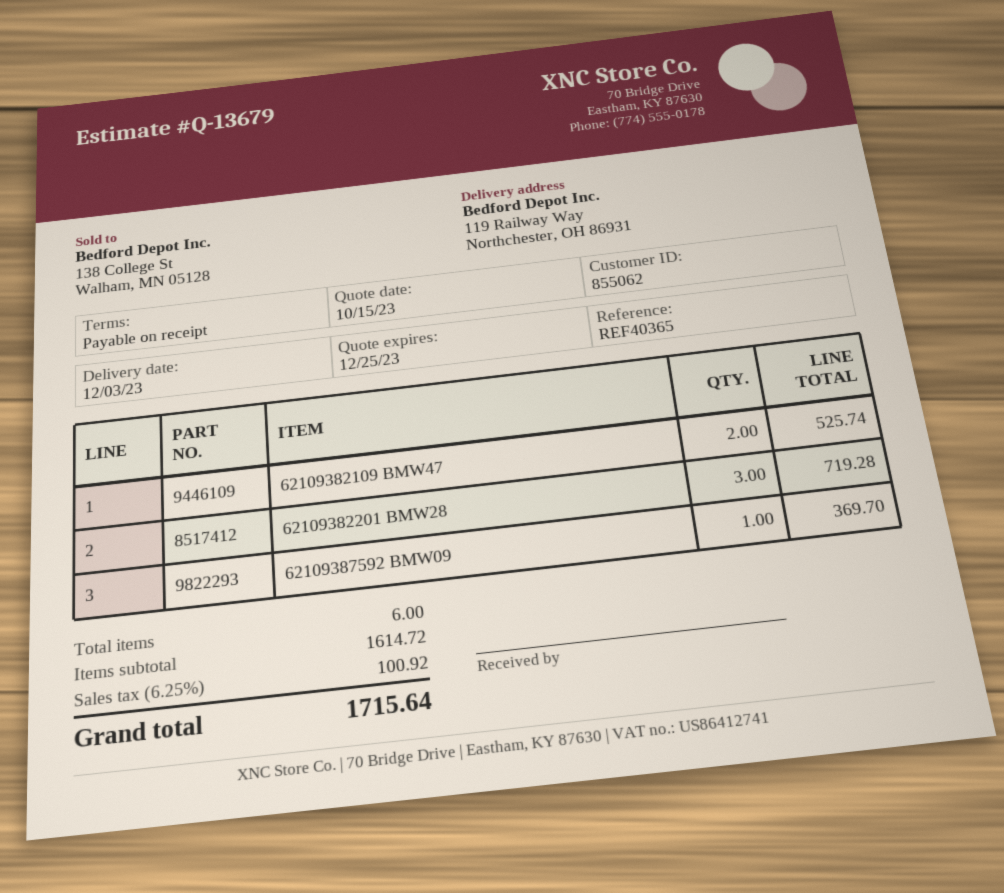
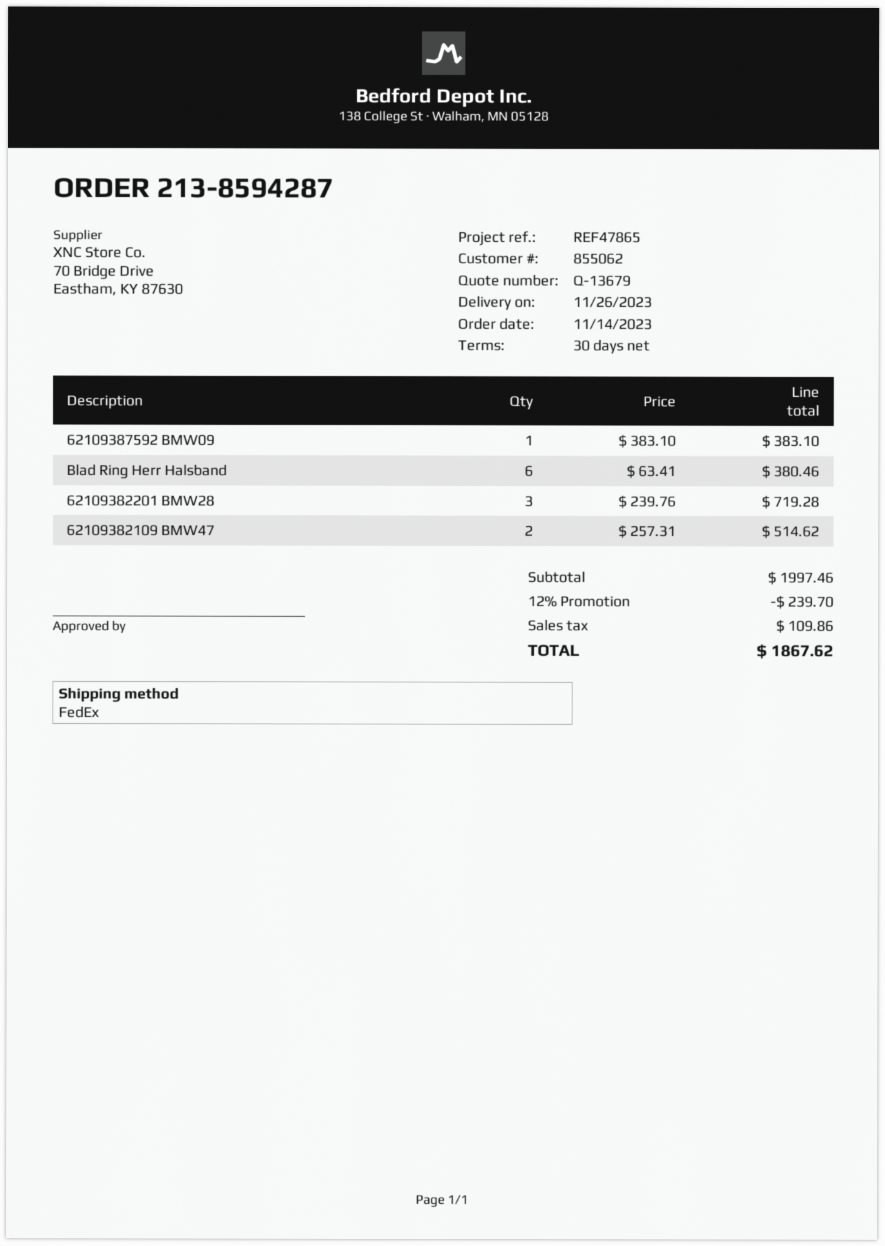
delivery date: 2023-12-03 -> 2023-11-26
payment terms: on receipt -> 30 days
reference: REF40365 -> REF47865
62109382109 BMW47: 2 for 525.74 -> 2 for 514.62
62109387592 BMW09: 1 for 369.70 -> 1 for 383.10
Blad Ring Herr Halsband: none -> 6 for 380.46
subtotal: 1614.72 -> 1997.46
discount: none -> 12% = 239.70
tax: 100.92 -> 109.86
total: 1715.64 -> 1867.62

